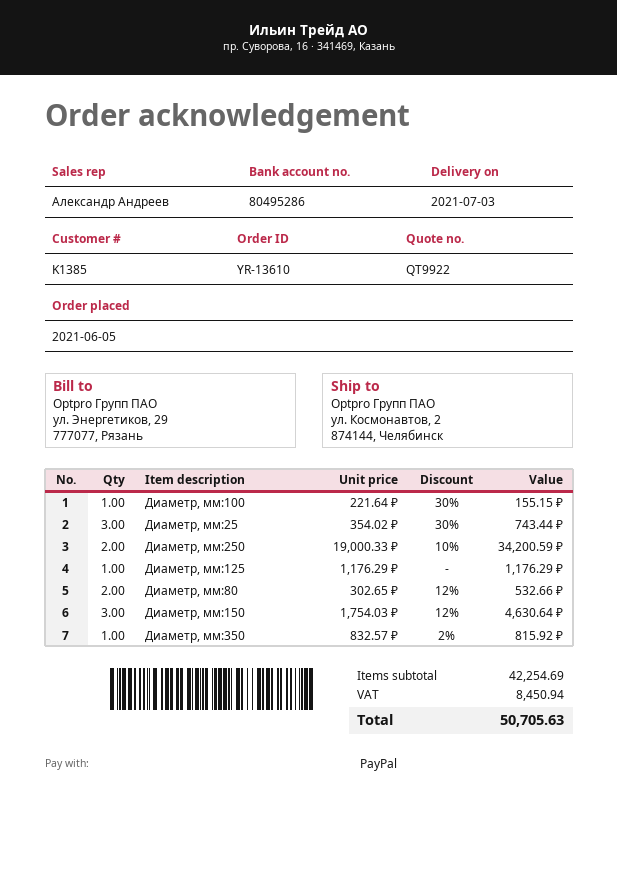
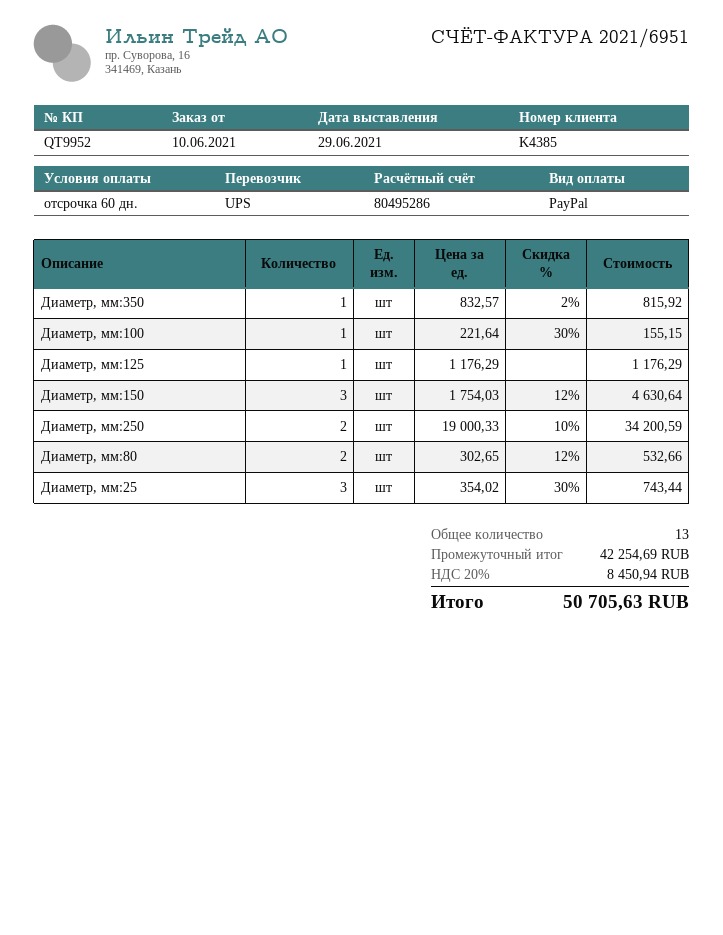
quote number: QT9922 -> QT9952
order date: 2021-06-05 -> 2021-06-10
customer number: K1385 -> K4385

